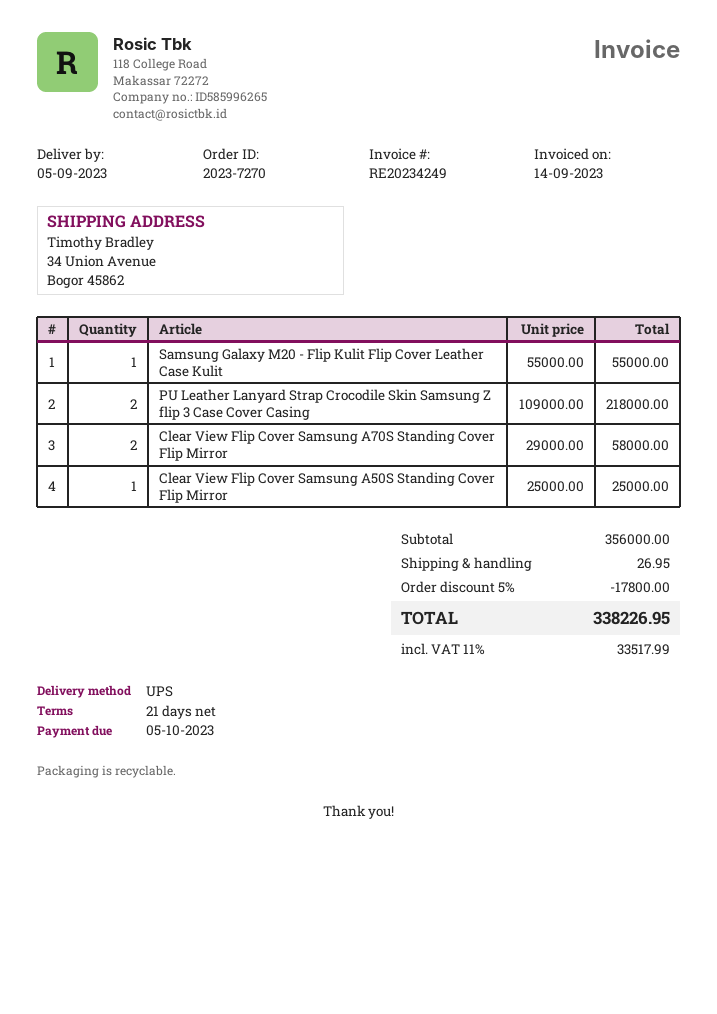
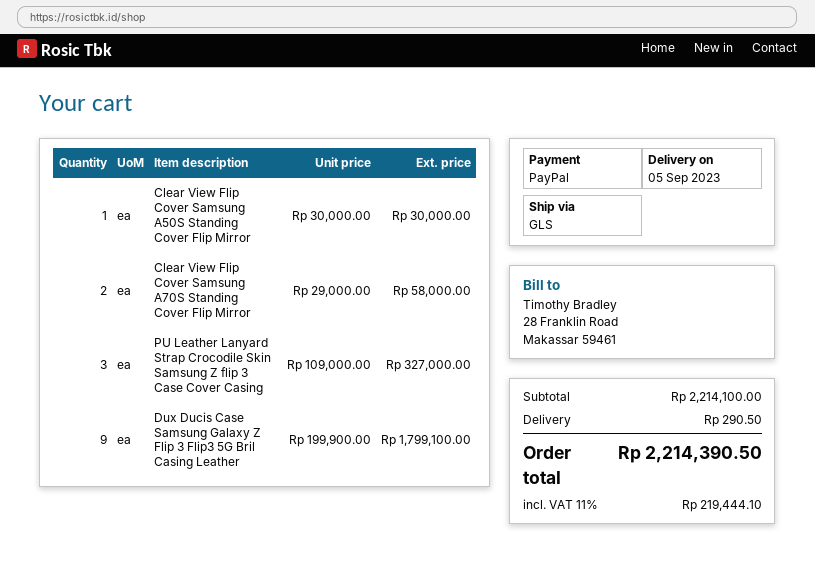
shipping method: UPS -> GLS
Samsung Galaxy M20 - Flip Kulit Flip Cover Leather Case Kulit: 1 x 55000.00 = 55000.00 -> none
PU Leather Lanyard Strap Crocodile Skin Samsung Z flip 3 Case Cover Casing: 2 x 109000.00 = 218000.00 -> 3 x 109000.00 = 327000.00
Clear View Flip Cover Samsung A50S Standing Cover Flip Mirror: 1 x 25000.00 = 25000.00 -> 1 x 30000.00 = 30000.00
Dux Ducis Case Samsung Galaxy Z Flip 3 Flip3 5G Bril Casing Leather: none -> 9 x 199900.00 = 1799100.00
subtotal: 356000.00 -> 2214100.00
discount: 5% = 17800.00 -> none
shipping: 26.95 -> 290.50
tax: 11% = 33517.99 -> 11% = 219444.10
total: 338226.95 -> 2214390.50

